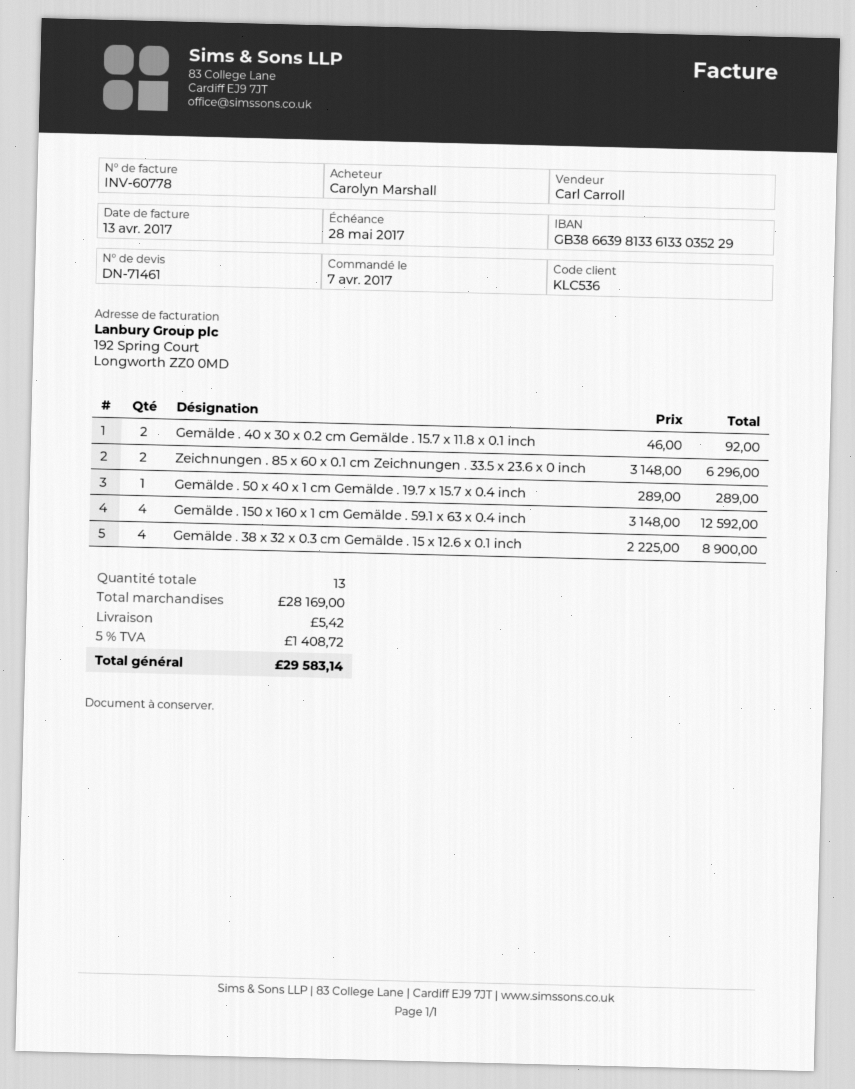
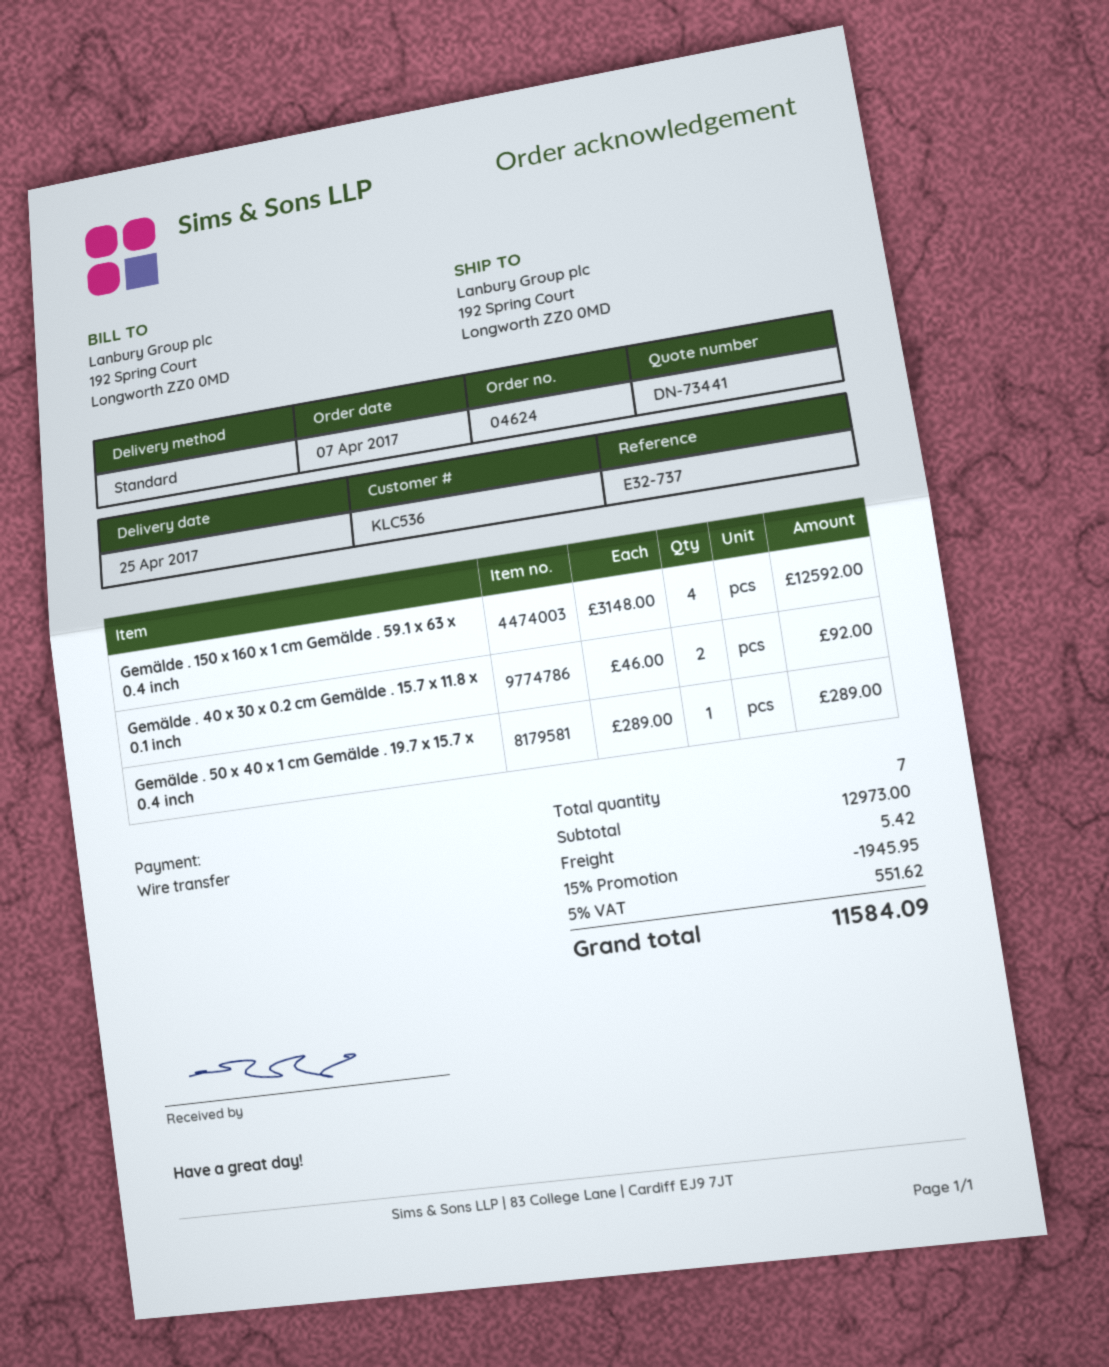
quote number: DN-71461 -> DN-73441
Zeichnungen . 85 x 60 x 0.1 cm Zeichnungen . 33.5 x 23.6 x 0 inch: 2 x 3148.00 = 6296.00 -> none
Gemälde . 38 x 32 x 0.3 cm Gemälde . 15 x 12.6 x 0.1 inch: 4 x 2225.00 = 8900.00 -> none
total quantity: 13 -> 7
subtotal: 28169.00 -> 12973.00
discount: none -> 15% = 1945.95
tax: 5% = 1408.72 -> 5% = 551.62
total: 29583.14 -> 11584.09

